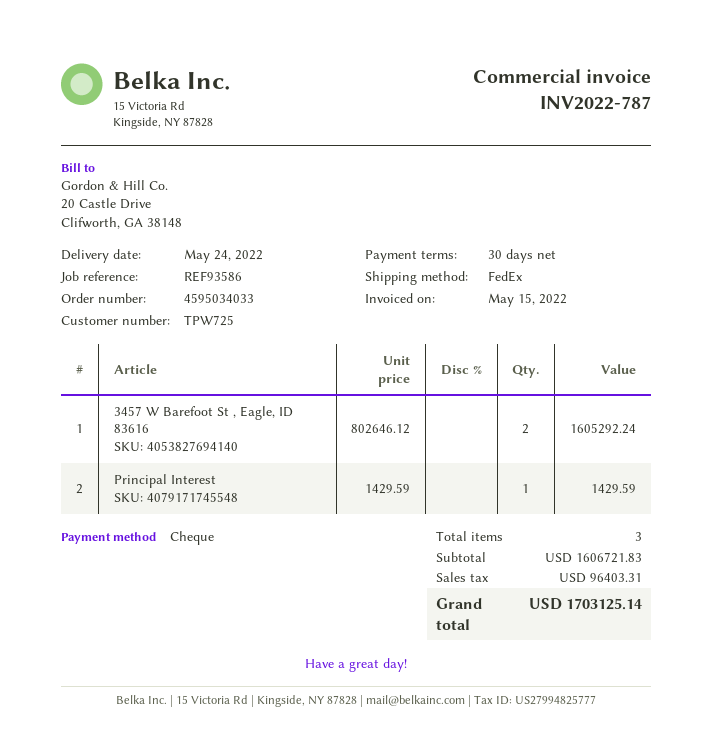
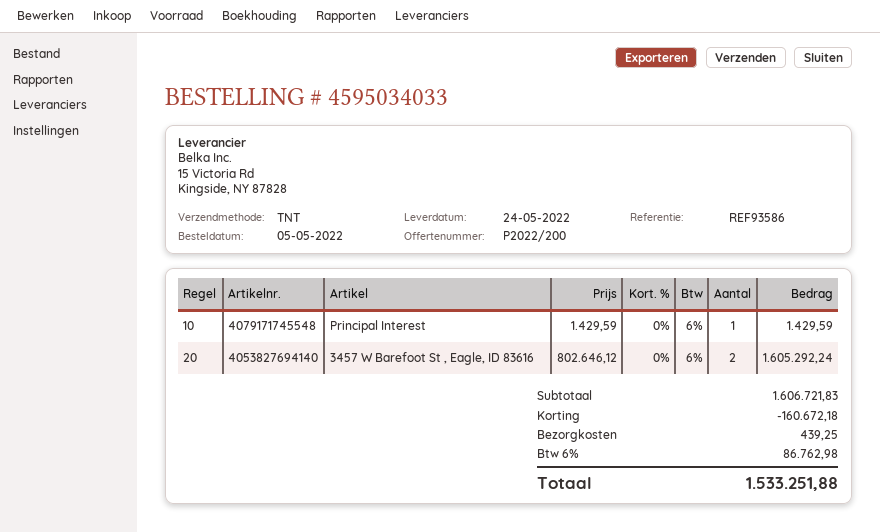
shipping method: FedEx -> TNT
discount: none -> 160672.18
shipping: none -> 439.25
tax: 96403.31 -> 86762.98
total: 1703125.14 -> 1533251.88

